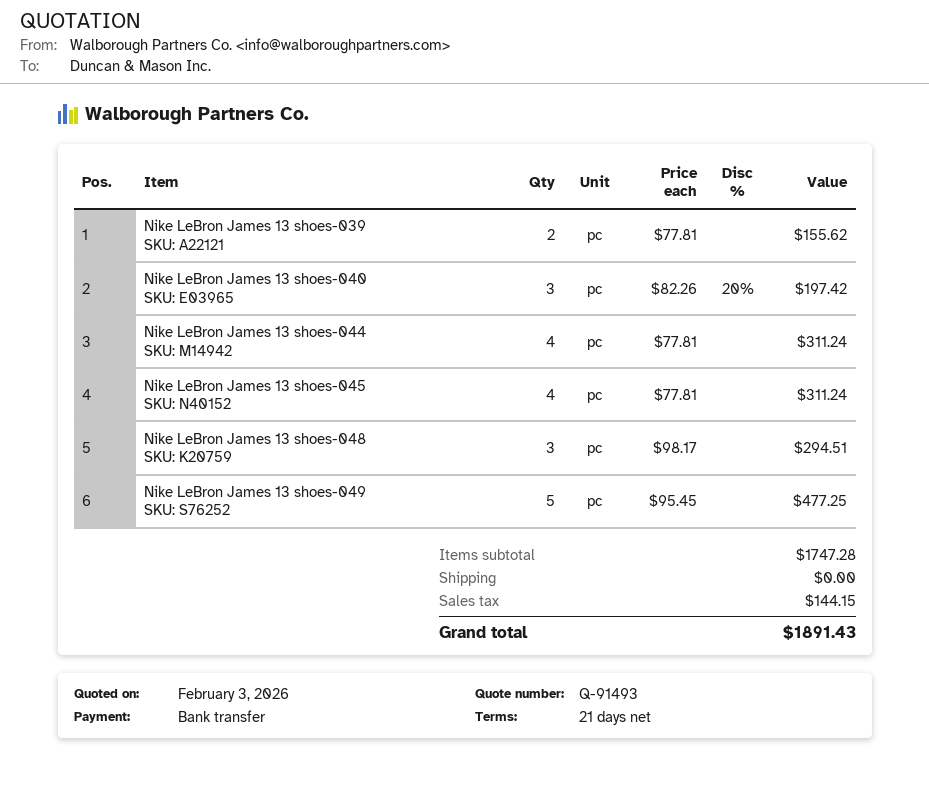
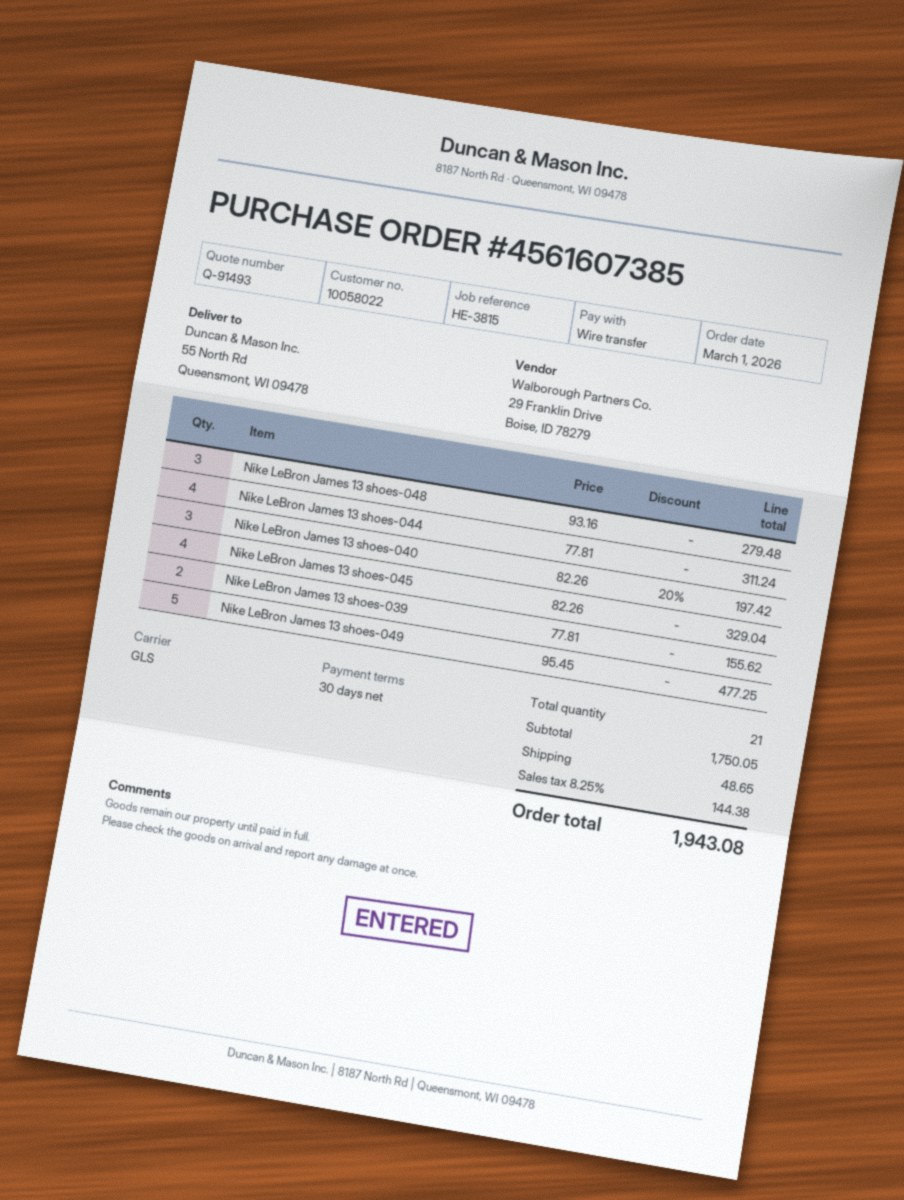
payment terms: 21 days -> 30 days
Nike LeBron James 13 shoes-045: 4 x 77.81 = 311.24 -> 4 x 82.26 = 329.04
Nike LeBron James 13 shoes-048: 3 x 98.17 = 294.51 -> 3 x 93.16 = 279.48
subtotal: 1747.28 -> 1750.05
shipping: 0.00 -> 48.65
tax: 144.15 -> 144.38
total: 1891.43 -> 1943.08

